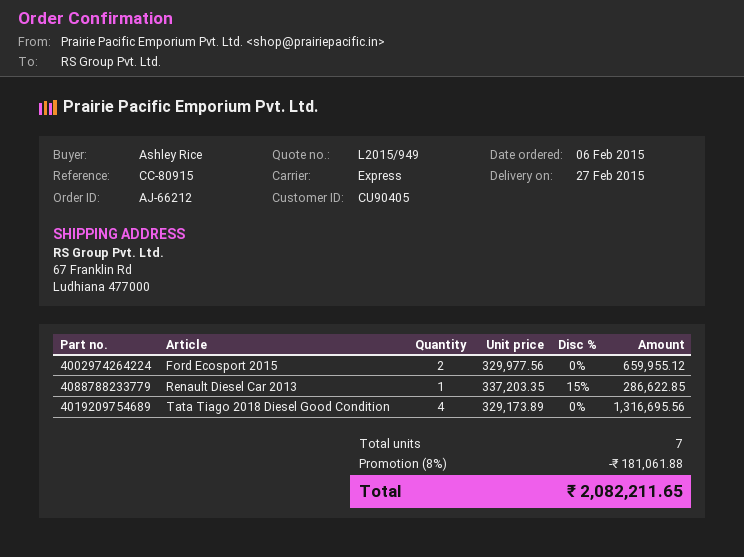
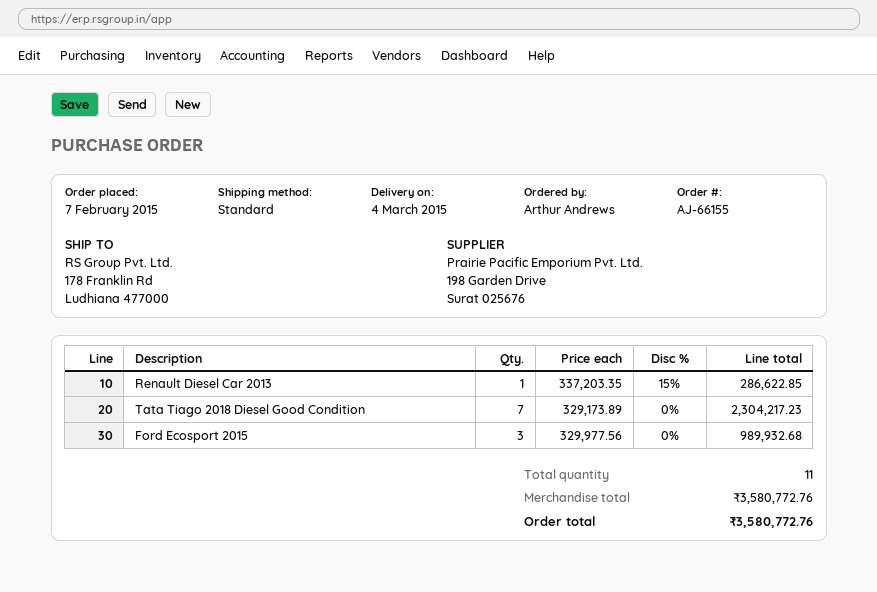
order number: AJ-66212 -> AJ-66155
order date: 2015-02-06 -> 2015-02-07
delivery date: 2015-02-27 -> 2015-03-04
ordered by: Ashley Rice -> Arthur Andrews
shipping method: express -> standard
ship to: 67 Franklin Rd, Ludhiana 477000 -> 178 Franklin Rd, Ludhiana 477000
Ford Ecosport 2015: 2 x 329977.56 = 659955.12 -> 3 x 329977.56 = 989932.68
Tata Tiago 2018 Diesel Good Condition: 4 x 329173.89 = 1316695.56 -> 7 x 329173.89 = 2304217.23
total quantity: 7 -> 11
discount: 8% = 181061.88 -> none
total: 2082211.65 -> 3580772.76

